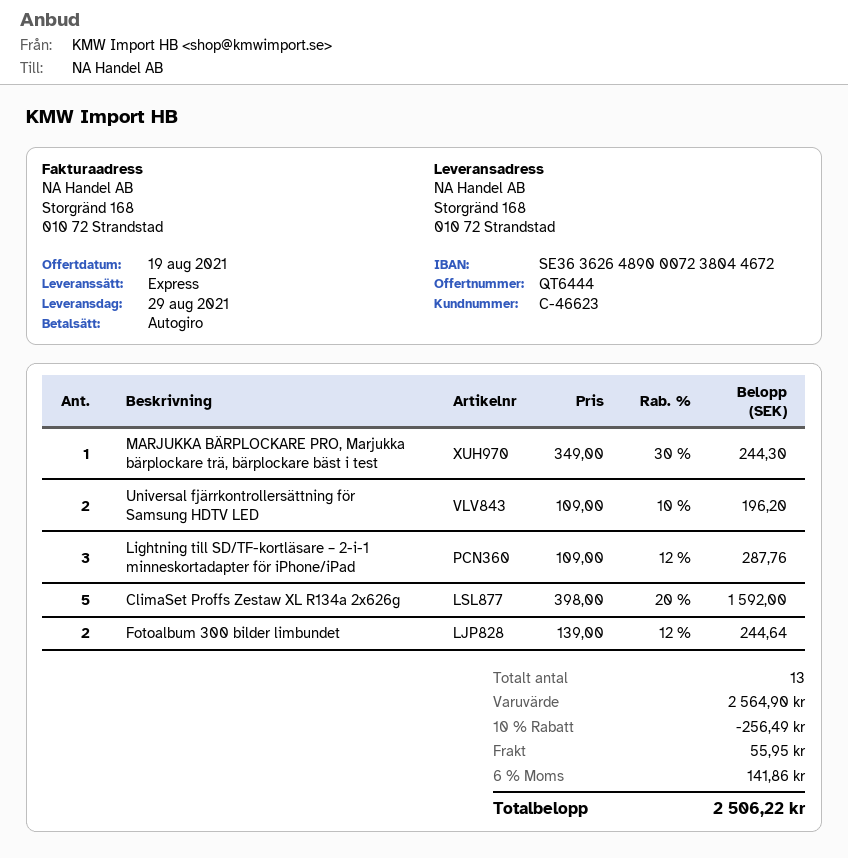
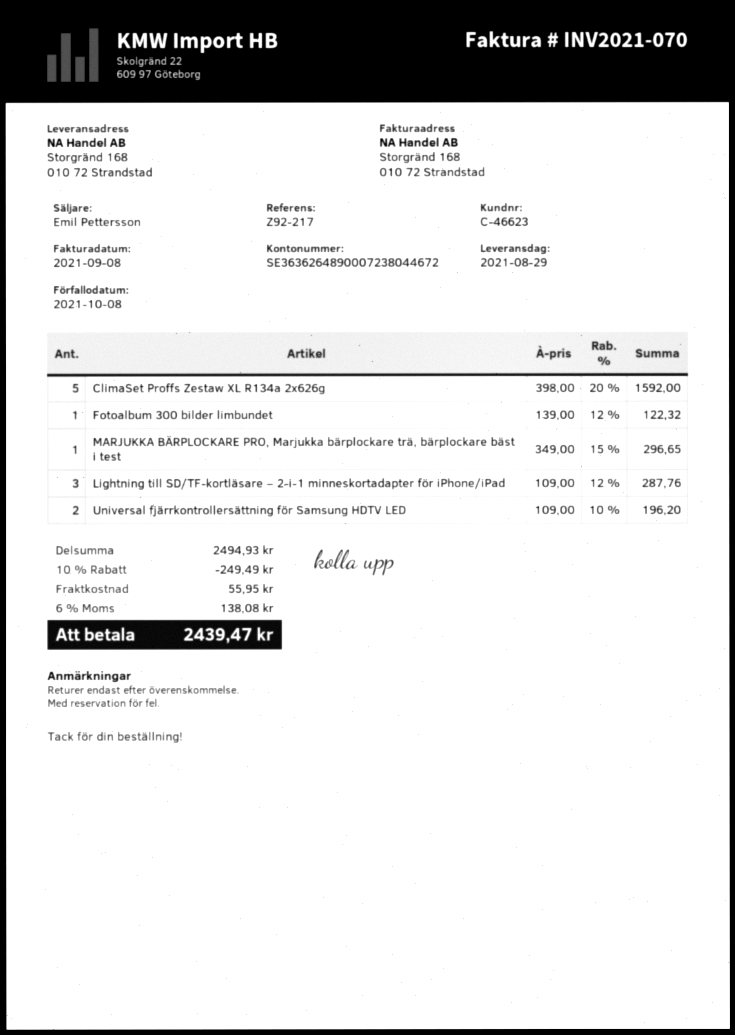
MARJUKKA BÄRPLOCKARE PRO, Marjukka bärplockare trä, bärplockare bäst i test: 1 x 349.00 - 30% = 244.30 -> 1 x 349.00 - 15% = 296.65
Fotoalbum 300 bilder limbundet: 2 x 139.00 - 12% = 244.64 -> 1 x 139.00 - 12% = 122.32
subtotal: 2564.90 -> 2494.93
discount: 10% = 256.49 -> 10% = 249.49
tax: 6% = 141.86 -> 6% = 138.08
total: 2506.22 -> 2439.47

